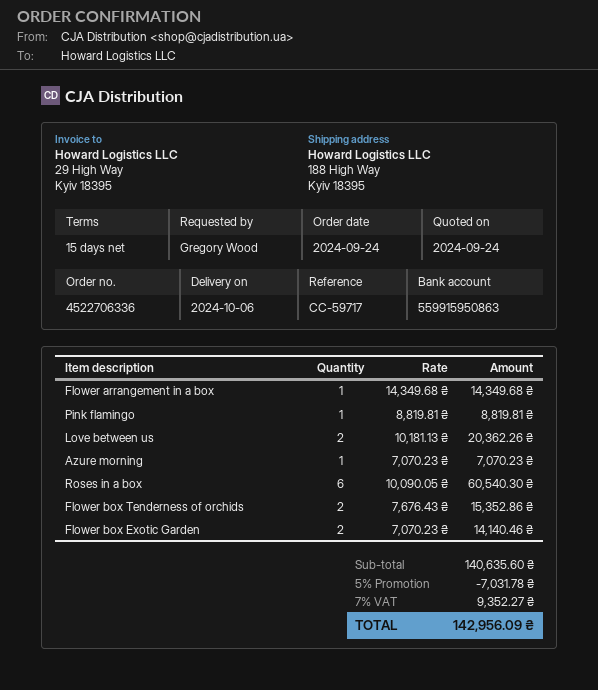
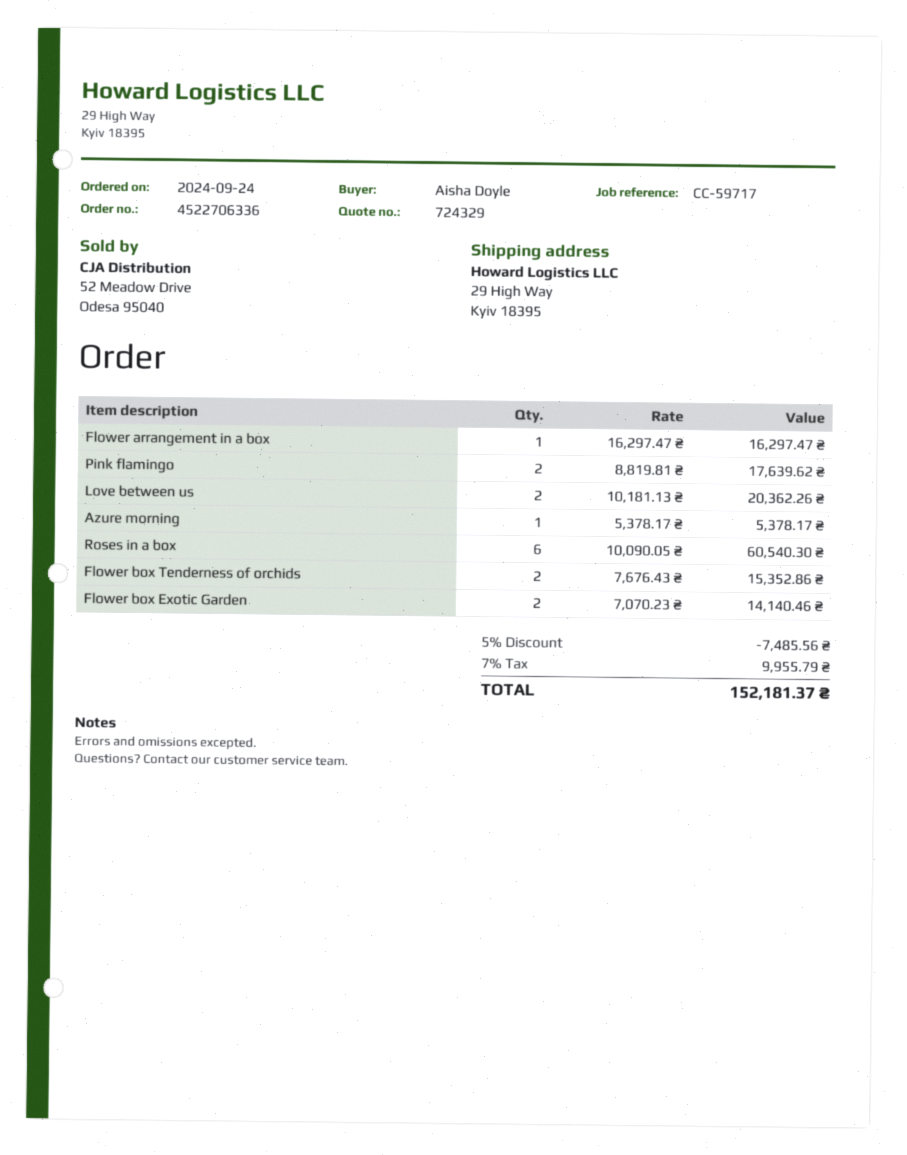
ordered by: Gregory Wood -> Aisha Doyle
ship to: 188 High Way, Kyiv 18395 -> 29 High Way, Kyiv 18395
Flower arrangement in a box: 1 x 14349.68 = 14349.68 -> 1 x 16297.47 = 16297.47
Pink flamingo: 1 x 8819.81 = 8819.81 -> 2 x 8819.81 = 17639.62
Azure morning: 1 x 7070.23 = 7070.23 -> 1 x 5378.17 = 5378.17
discount: 5% = 7031.78 -> 5% = 7485.56
tax: 7% = 9352.27 -> 7% = 9955.79
total: 142956.09 -> 152181.37

